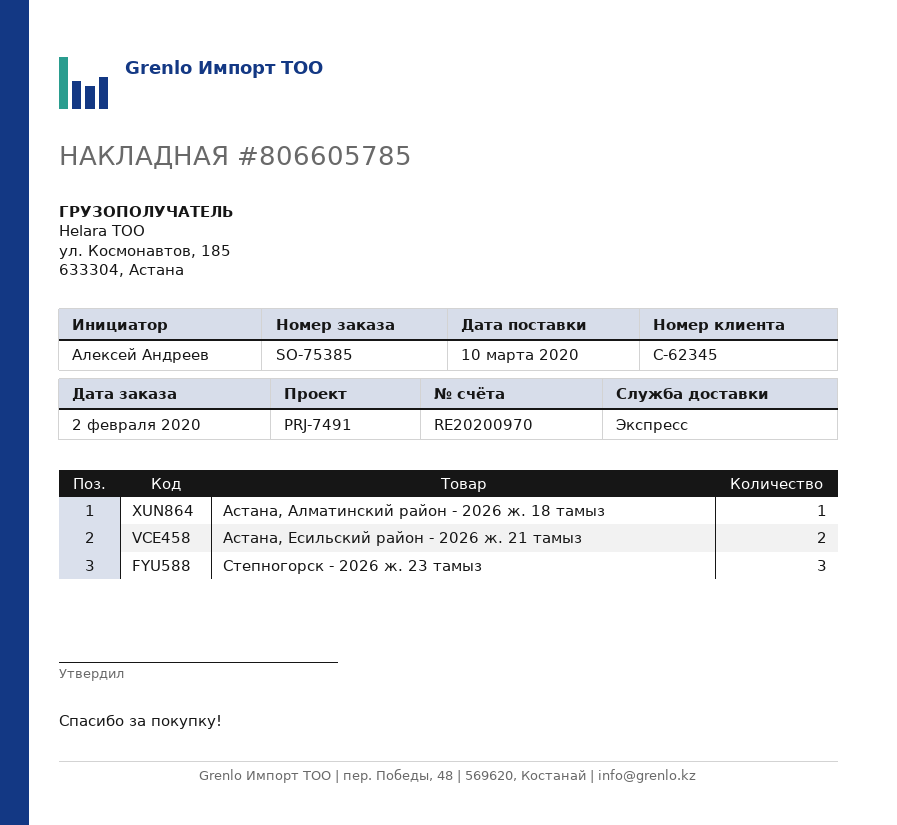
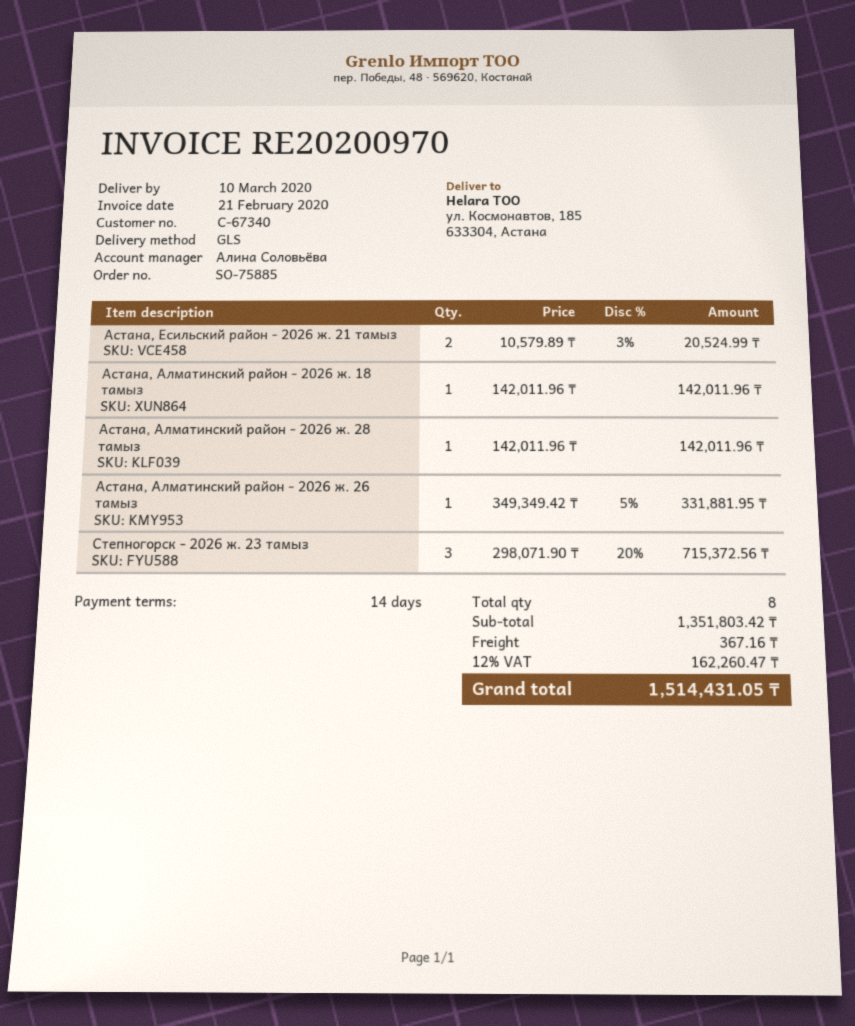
order number: SO-75385 -> SO-75885
customer number: C-62345 -> C-67340
shipping method: express -> GLS
Астана, Алматинский район - 2026 ж. 28 тамыз: none -> 1
Астана, Алматинский район - 2026 ж. 26 тамыз: none -> 1

